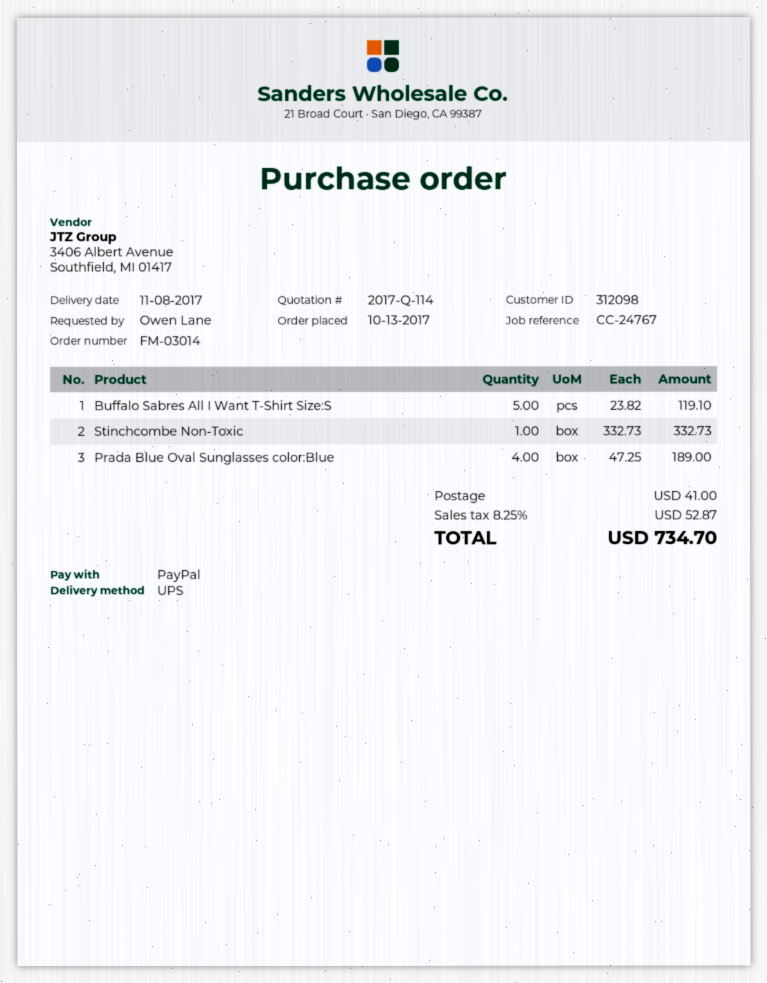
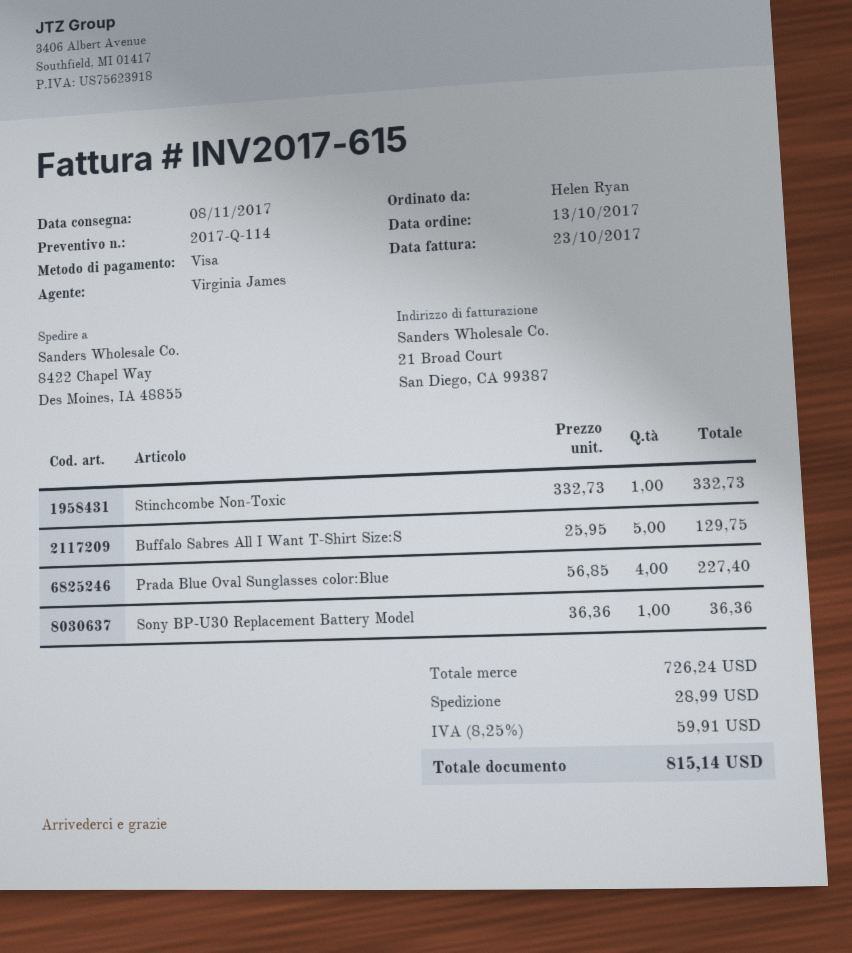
ordered by: Owen Lane -> Helen Ryan
payment method: PayPal -> Visa
Buffalo Sabres All I Want T-Shirt Size:S: 5 x 23.82 = 119.10 -> 5 x 25.95 = 129.75
Prada Blue Oval Sunglasses color:Blue: 4 x 47.25 = 189.00 -> 4 x 56.85 = 227.40
Sony BP-U30 Replacement Battery Model: none -> 1 x 36.36 = 36.36
shipping: 41.00 -> 28.99
tax: 8.25% = 52.87 -> 8.25% = 59.91
total: 734.70 -> 815.14

